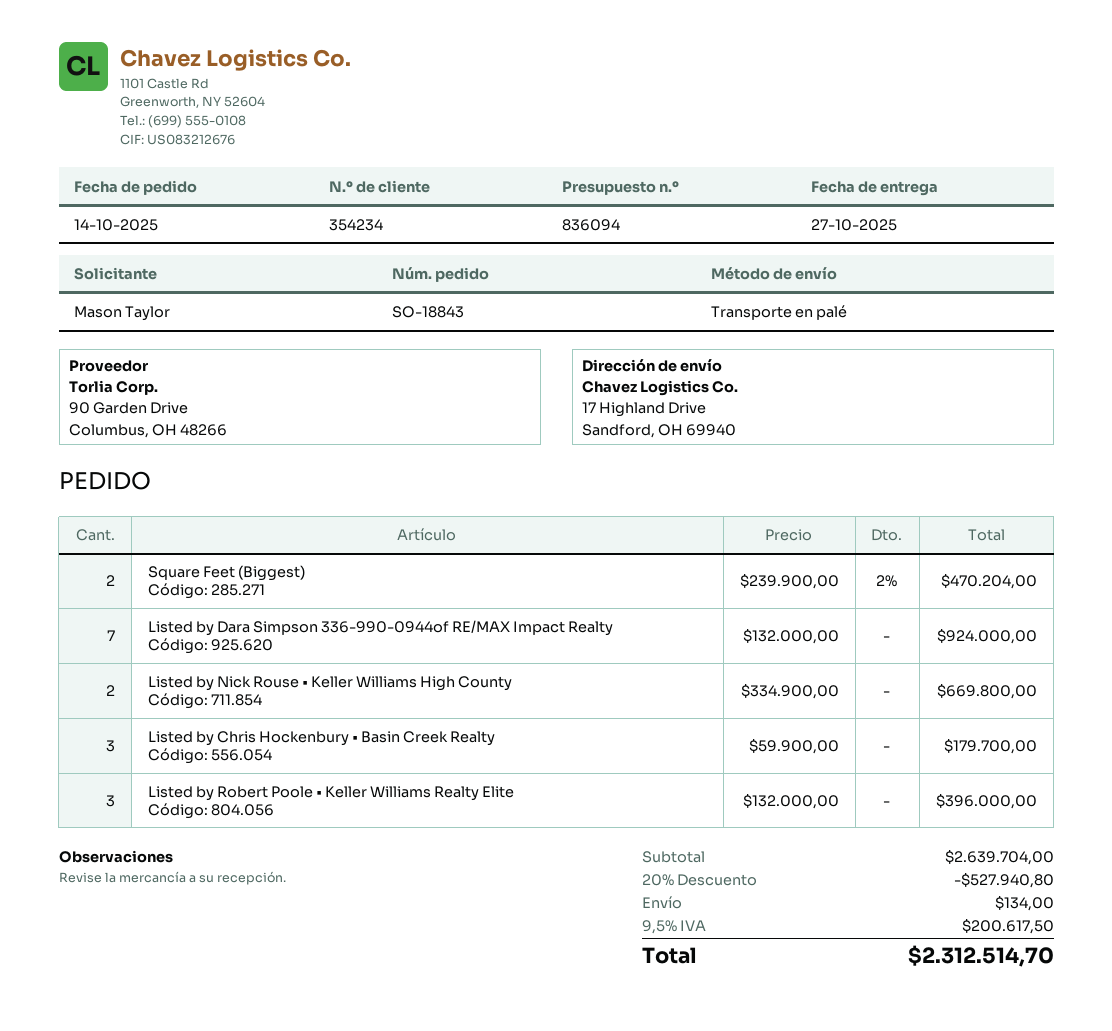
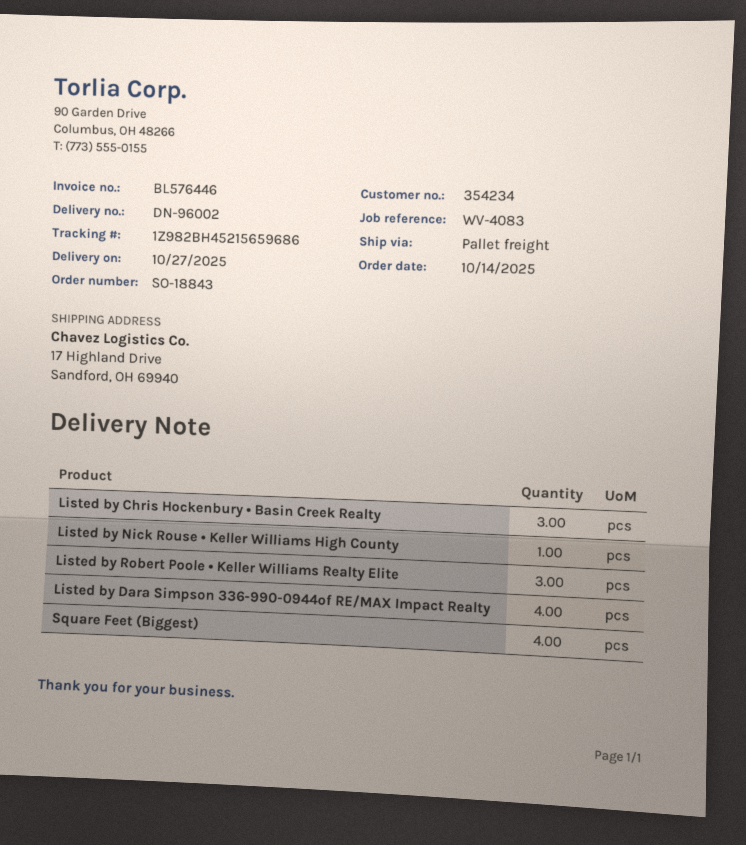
Square Feet (Biggest): 2 -> 4
Listed by Dara Simpson 336-990-0944of RE/MAX Impact Realty: 7 -> 4
Listed by Nick Rouse • Keller Williams High County: 2 -> 1

